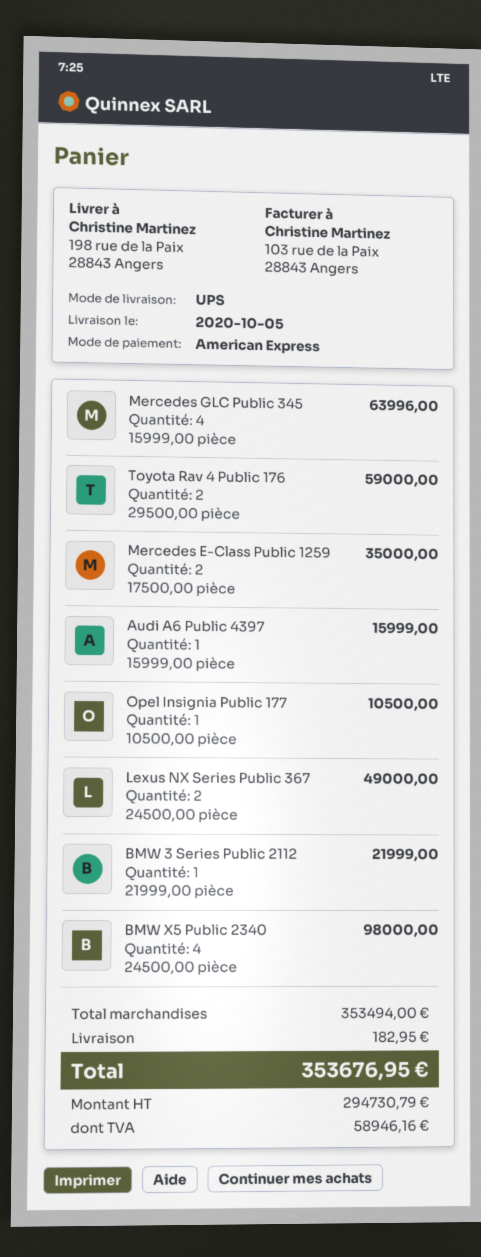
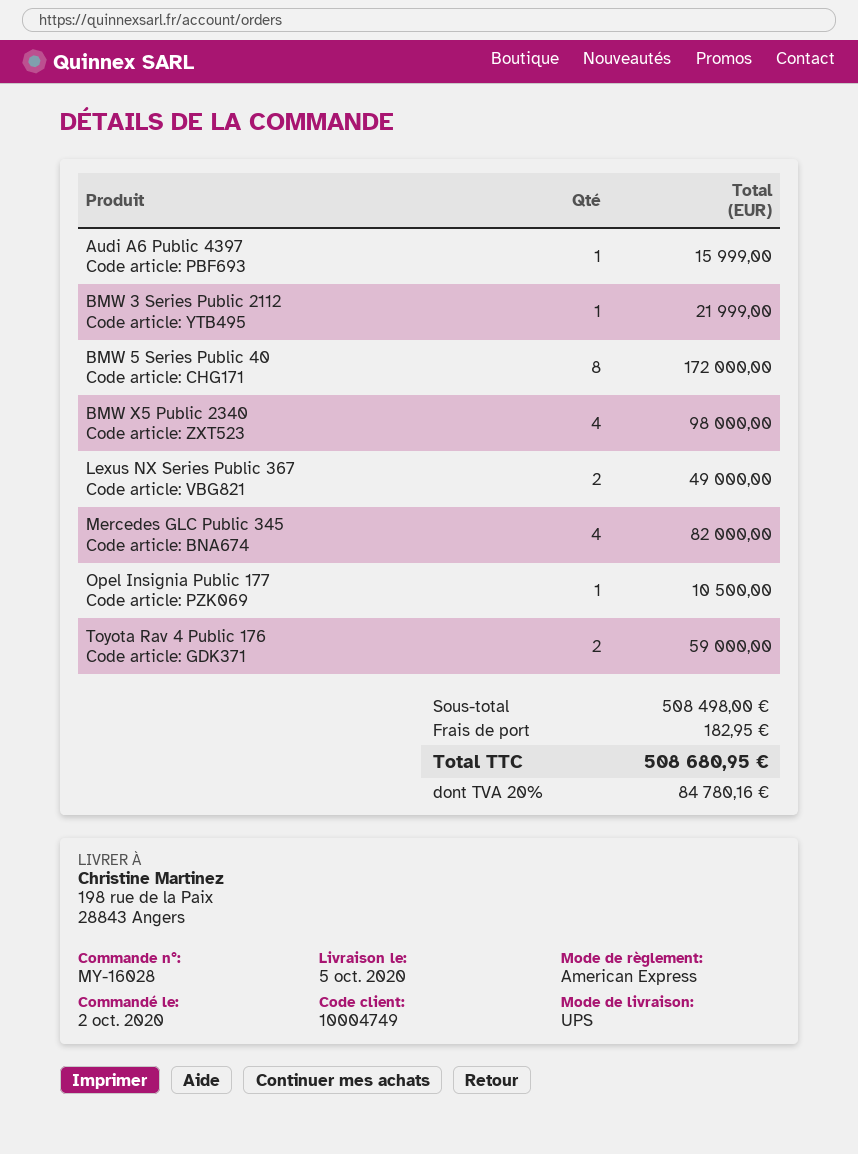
Mercedes GLC Public 345: 4 for 63996.00 -> 4 for 82000.00
Mercedes E-Class Public 1259: 2 for 35000.00 -> none
BMW 5 Series Public 40: none -> 8 for 172000.00
subtotal: 353494.00 -> 508498.00
tax: 58946.16 -> 84780.16
total: 353676.95 -> 508680.95

